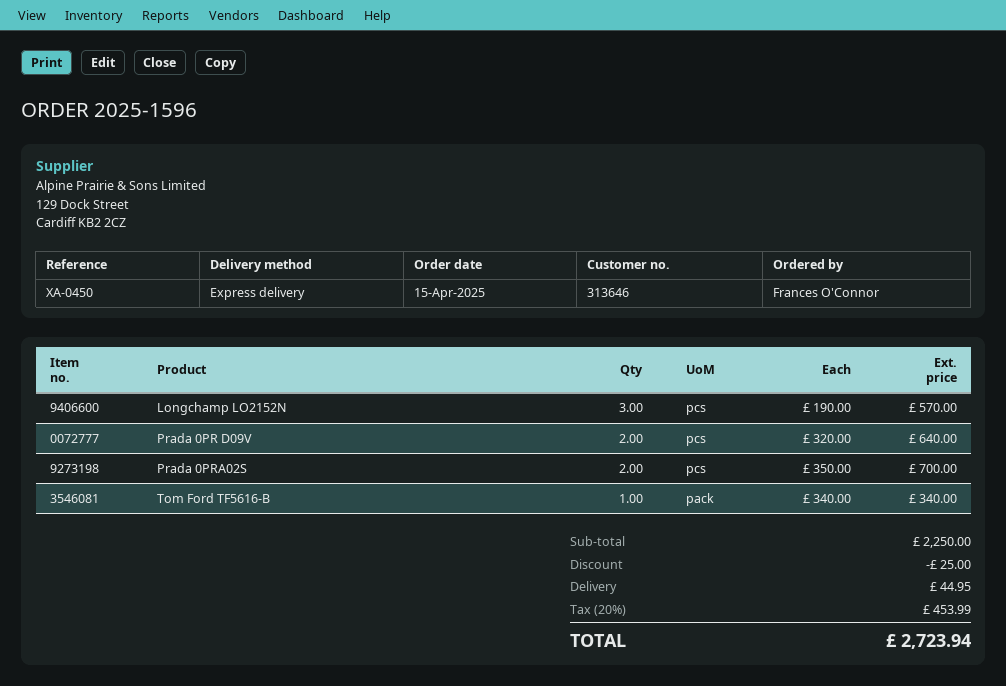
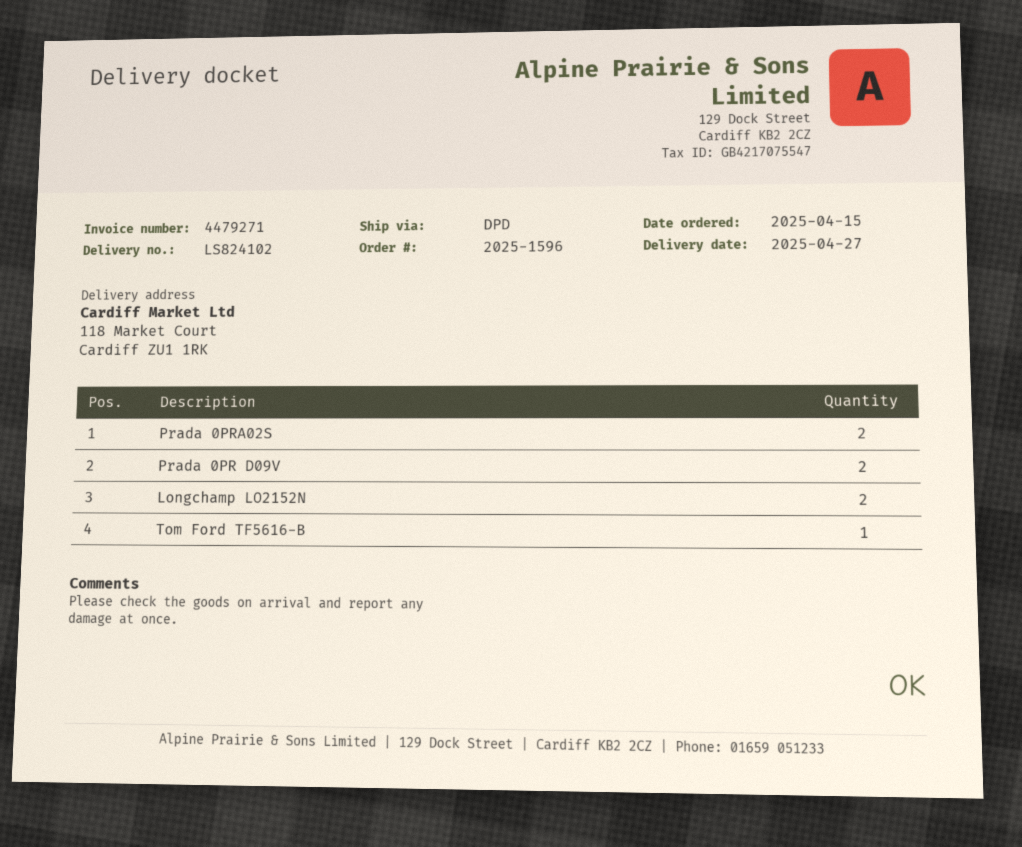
shipping method: express -> DPD
Longchamp LO2152N: 3 -> 2

